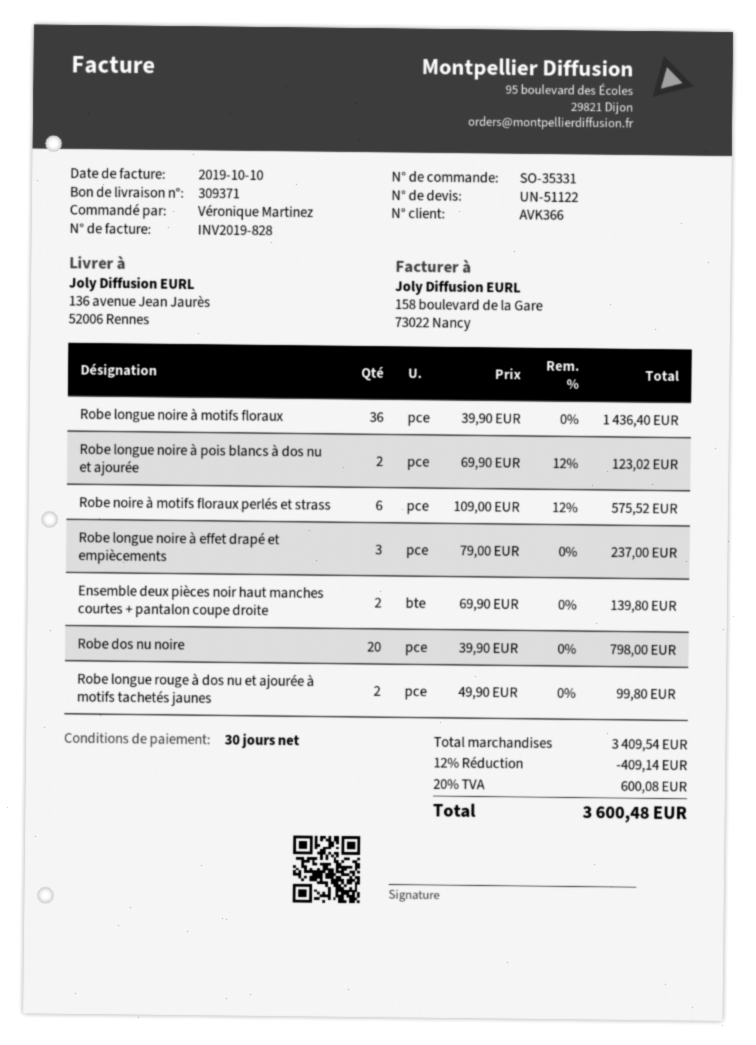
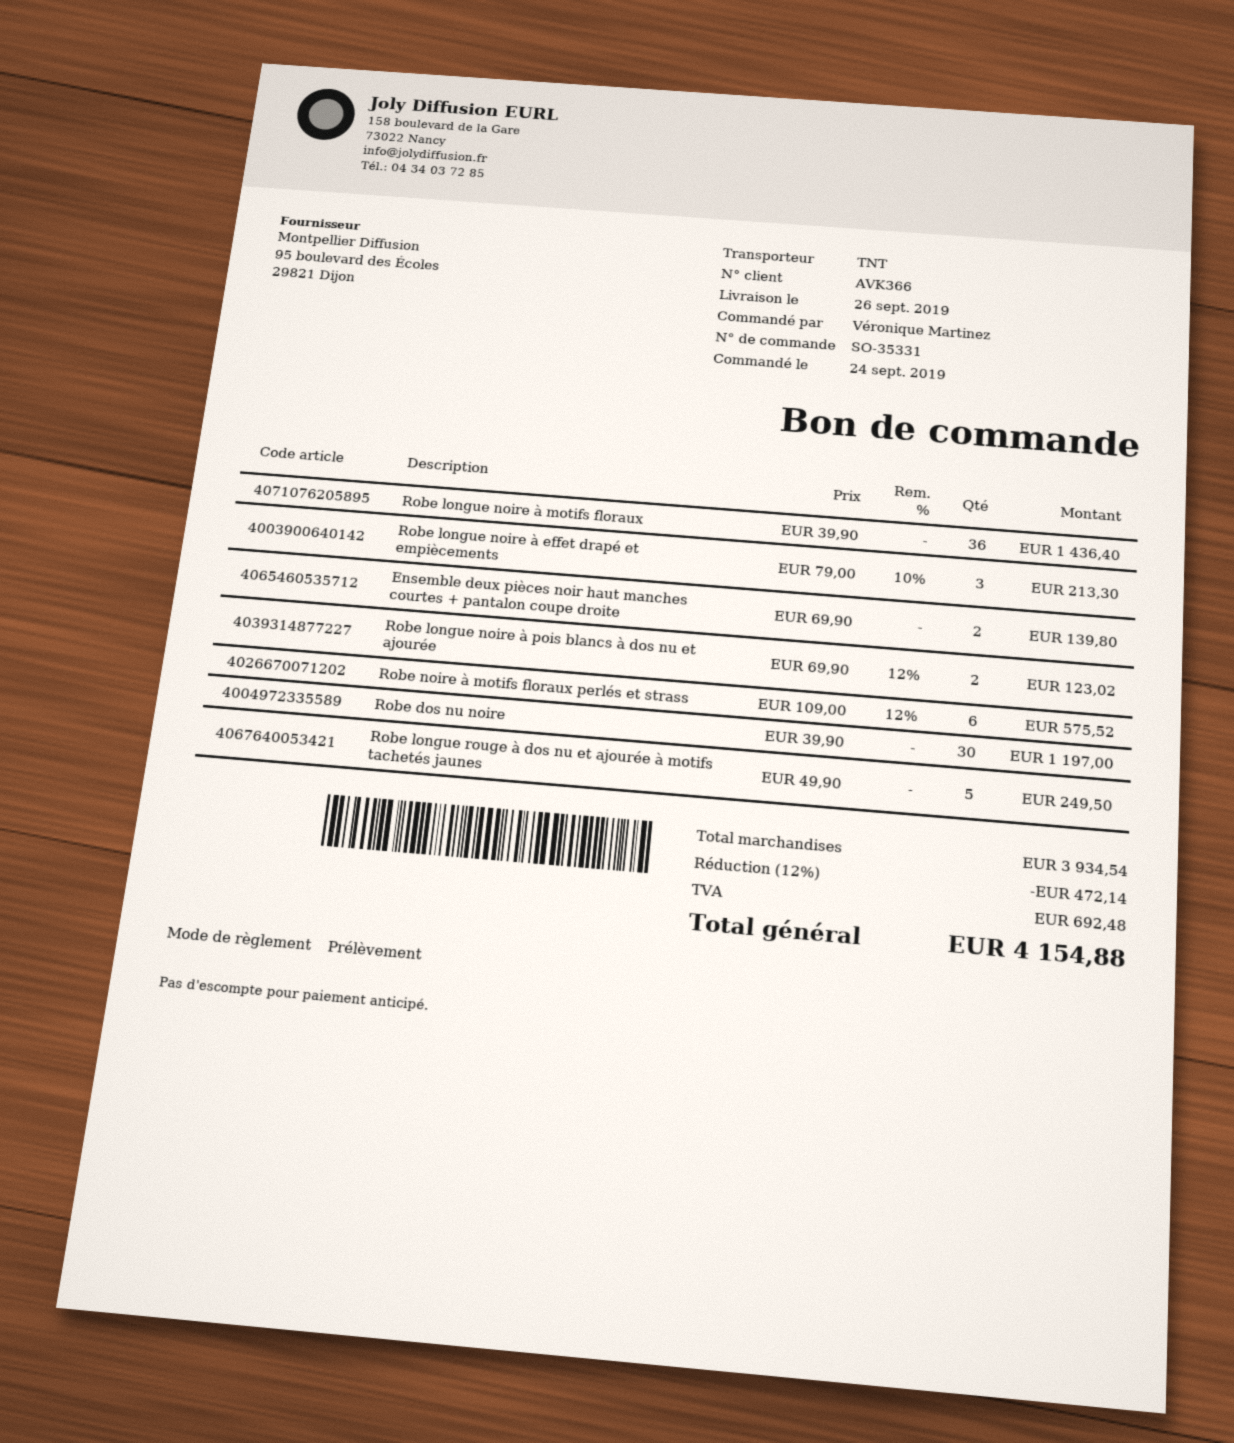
Robe longue noire à effet drapé et empiècements: 3 x 79.00 = 237.00 -> 3 x 79.00 - 10% = 213.30
Robe dos nu noire: 20 x 39.90 = 798.00 -> 30 x 39.90 = 1197.00
Robe longue rouge à dos nu et ajourée à motifs tachetés jaunes: 2 x 49.90 = 99.80 -> 5 x 49.90 = 249.50
subtotal: 3409.54 -> 3934.54
discount: 12% = 409.14 -> 12% = 472.14
tax: 600.08 -> 692.48
total: 3600.48 -> 4154.88

